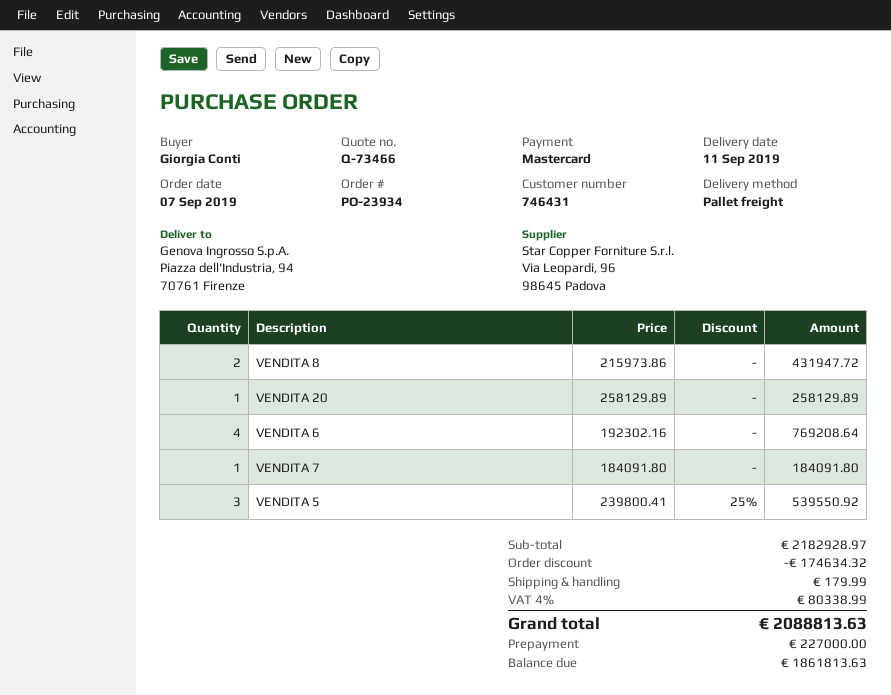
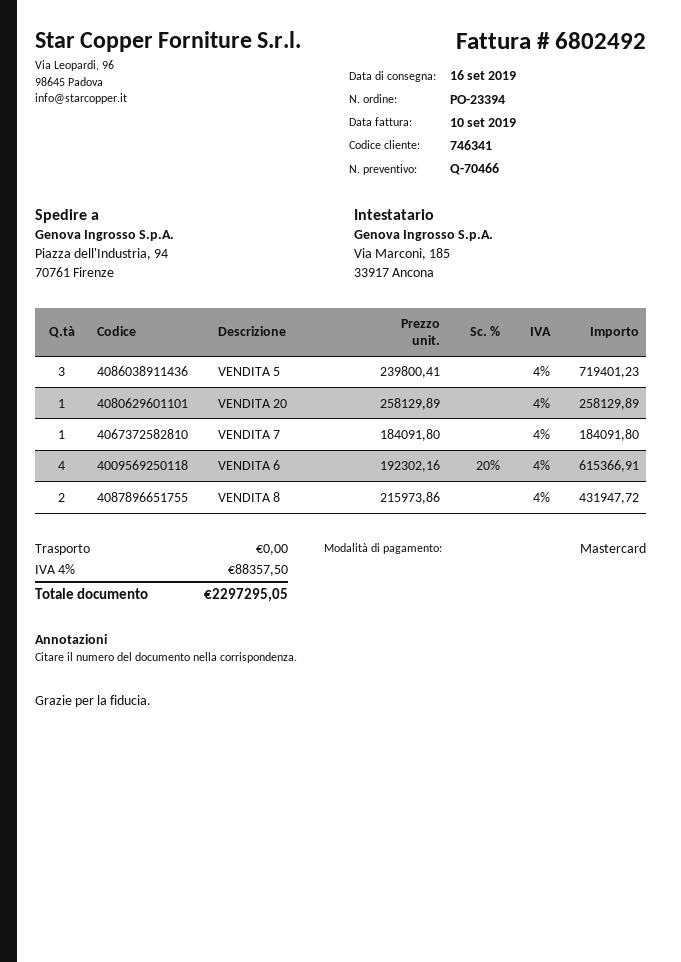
quote number: Q-73466 -> Q-70466
order number: PO-23934 -> PO-23394
delivery date: 2019-09-11 -> 2019-09-16
customer number: 746431 -> 746341
VENDITA 6: 4 x 192302.16 = 769208.64 -> 4 x 192302.16 - 20% = 615366.91
VENDITA 5: 3 x 239800.41 - 25% = 539550.92 -> 3 x 239800.41 = 719401.23
discount: 174634.32 -> none
shipping: 179.99 -> 0.00
tax: 4% = 80338.99 -> 4% = 88357.50
total: 2088813.63 -> 2297295.05

